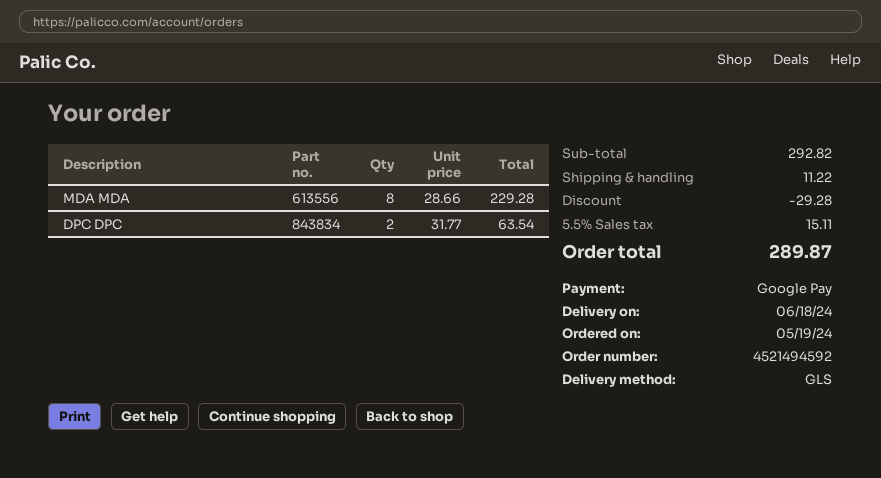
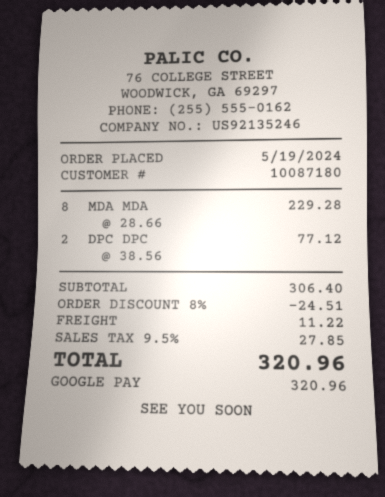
DPC DPC: 2 x 31.77 = 63.54 -> 2 x 38.56 = 77.12
subtotal: 292.82 -> 306.40
discount: 29.28 -> 24.51
tax: 5.5% = 15.11 -> 9.5% = 27.85
total: 289.87 -> 320.96

